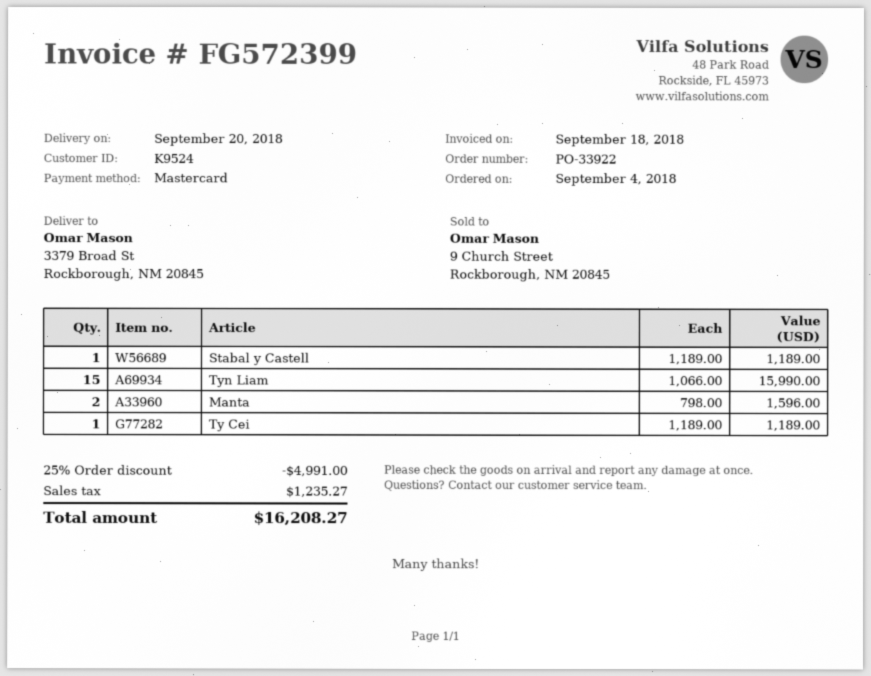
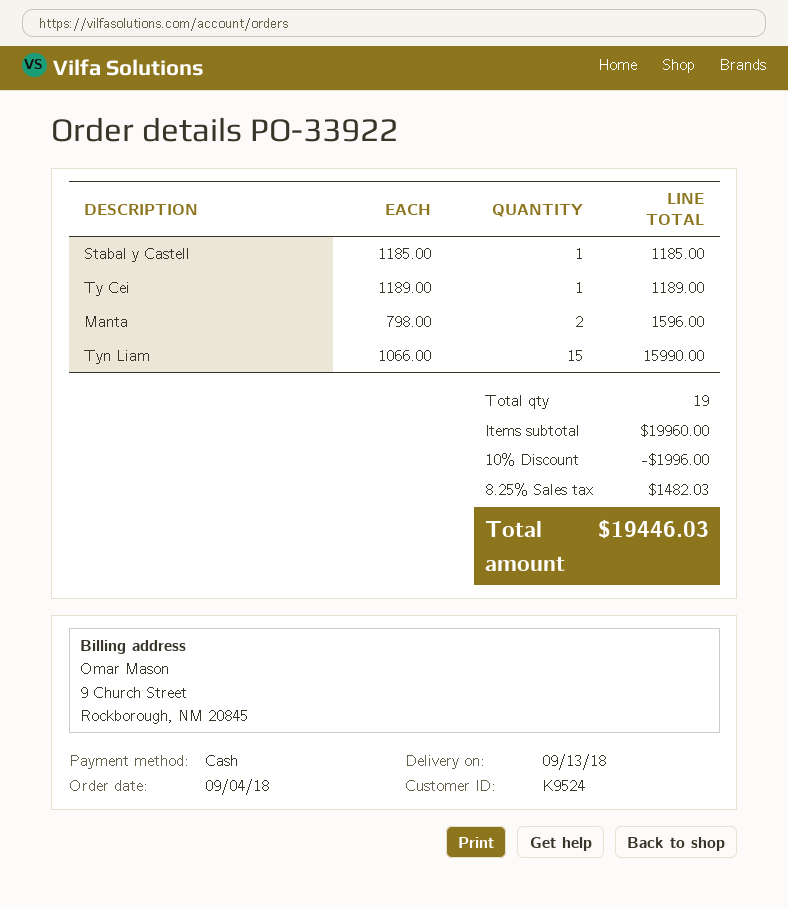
delivery date: 2018-09-20 -> 2018-09-13
payment method: Mastercard -> cash
Stabal y Castell: 1 x 1189.00 = 1189.00 -> 1 x 1185.00 = 1185.00
discount: 25% = 4991.00 -> 10% = 1996.00
tax: 1235.27 -> 1482.03
total: 16208.27 -> 19446.03

